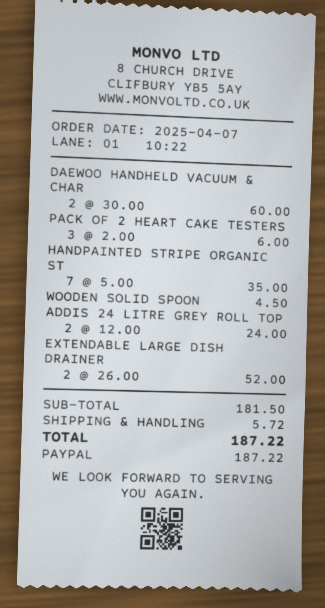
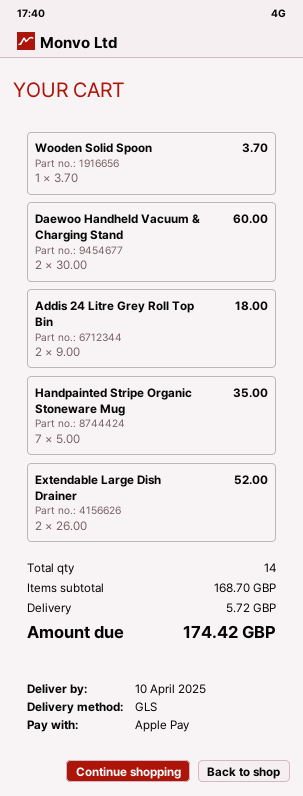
payment method: PayPal -> Apple Pay
PACK OF 2 HEART CAKE TESTERS: 3 x 2.00 = 6.00 -> none
WOODEN SOLID SPOON: 1 x 4.50 = 4.50 -> 1 x 3.70 = 3.70
ADDIS 24 LITRE GREY ROLL TOP: 2 x 12.00 = 24.00 -> 2 x 9.00 = 18.00
subtotal: 181.50 -> 168.70
total: 187.22 -> 174.42

